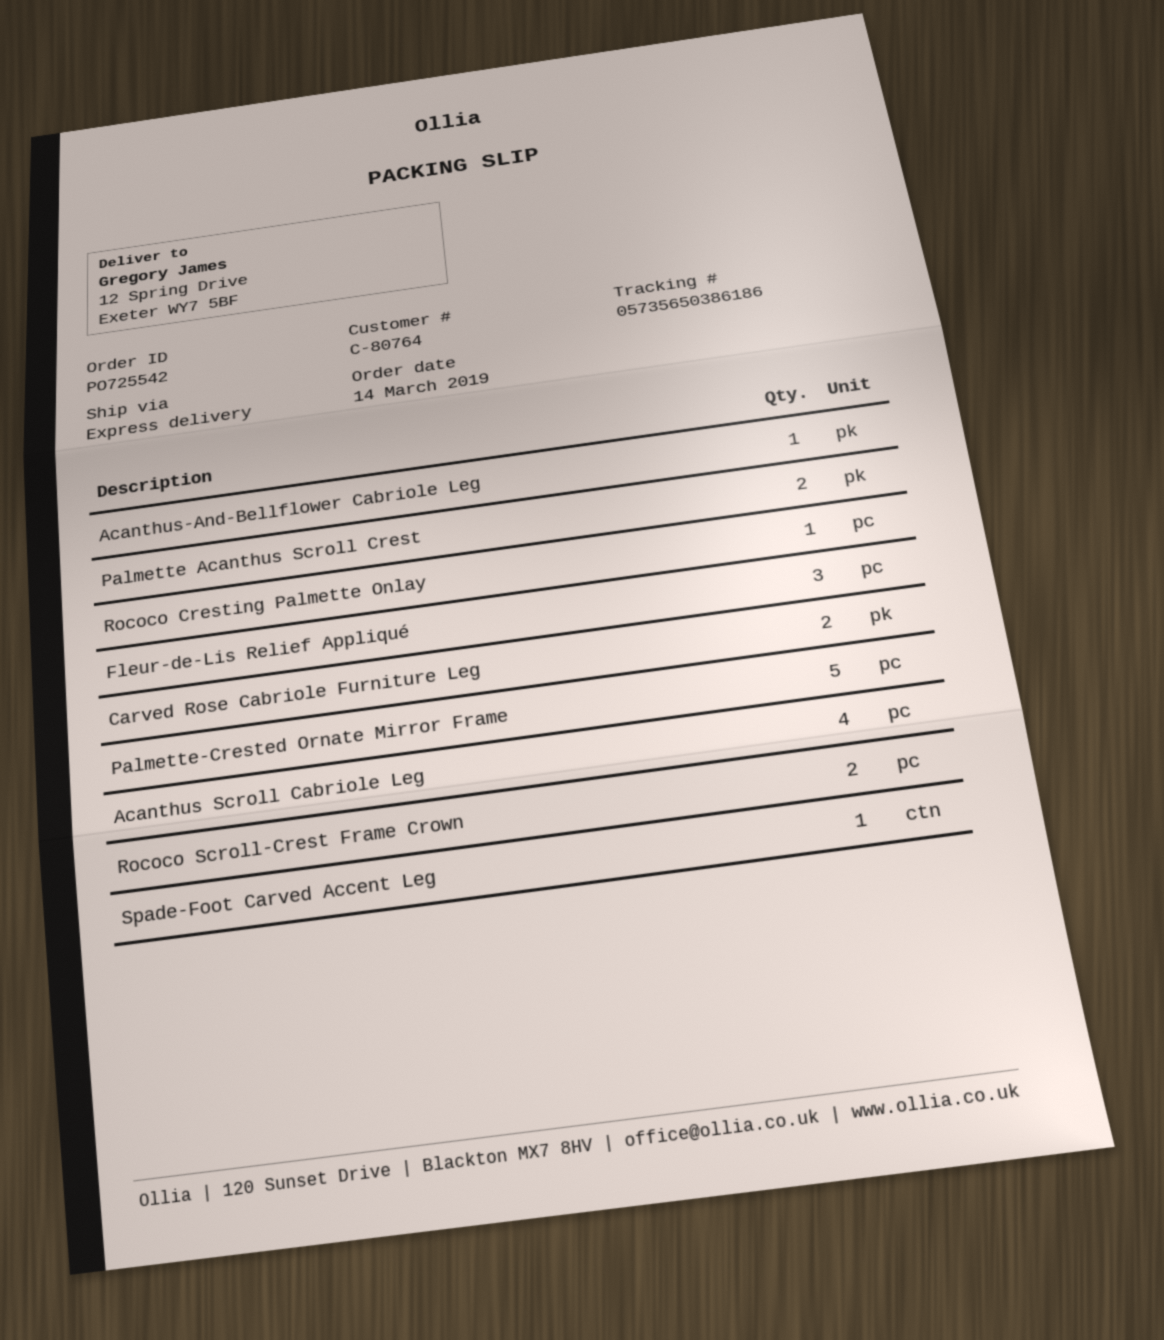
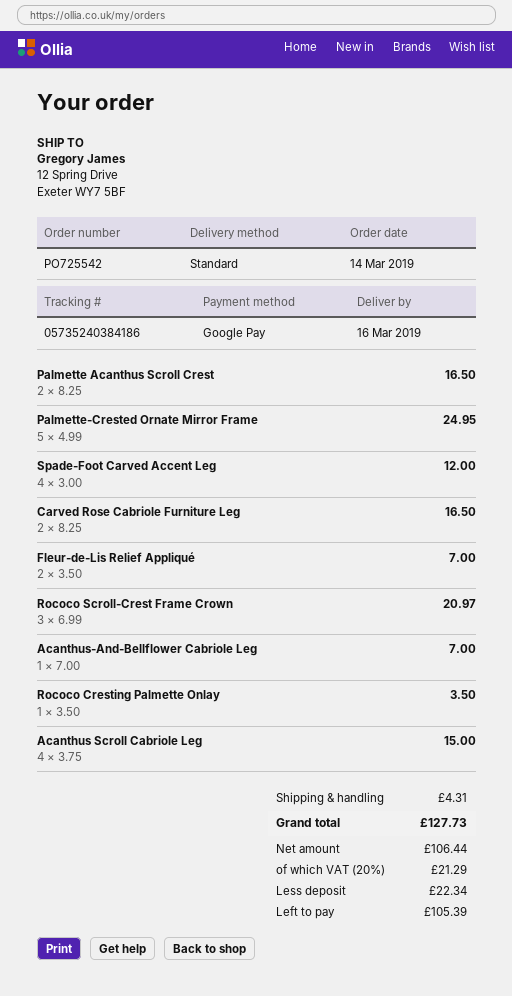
shipping method: express -> standard
tracking number: 05735650386186 -> 05735240384186
Fleur-de-Lis Relief Appliqué: 3 -> 2
Rococo Scroll-Crest Frame Crown: 2 -> 3
Spade-Foot Carved Accent Leg: 1 -> 4

